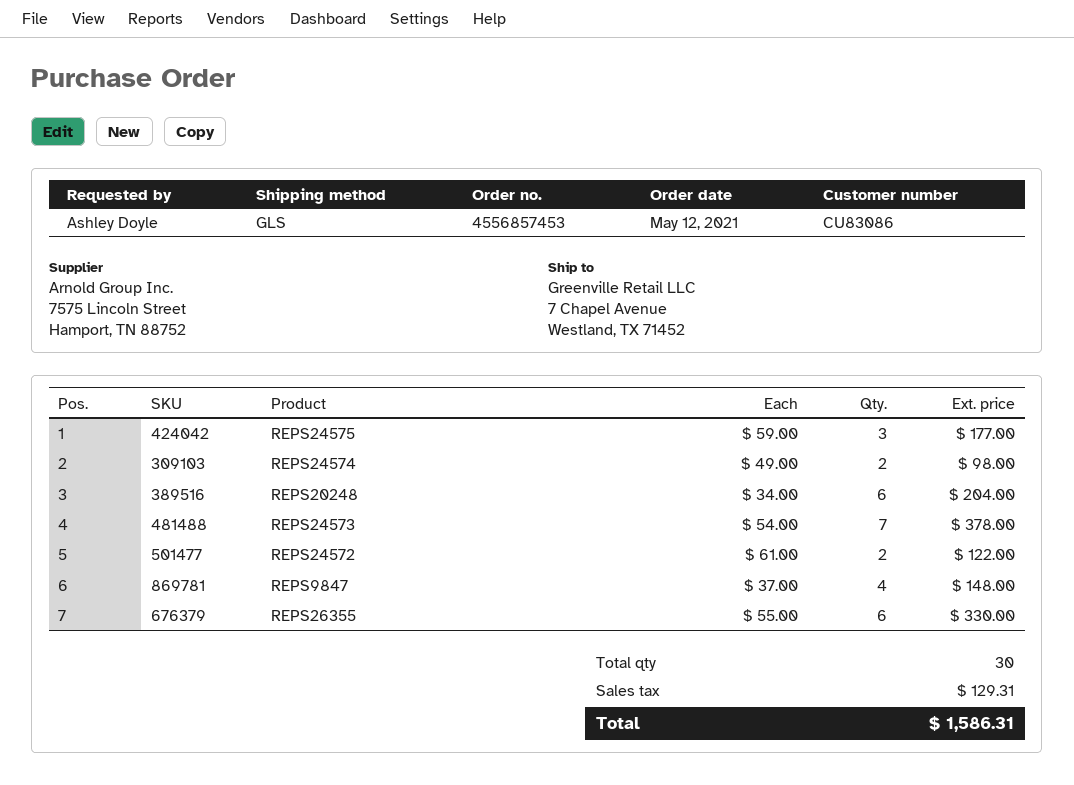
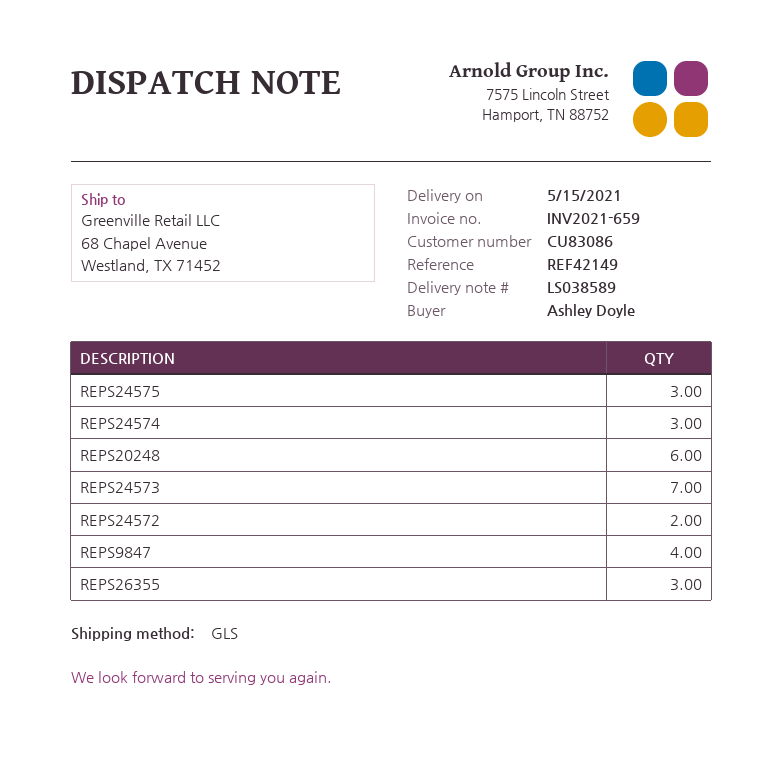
ship to: 7 Chapel Avenue, Westland, TX 71452 -> 68 Chapel Avenue, Westland, TX 71452
REPS24574: 2 -> 3
REPS26355: 6 -> 3

